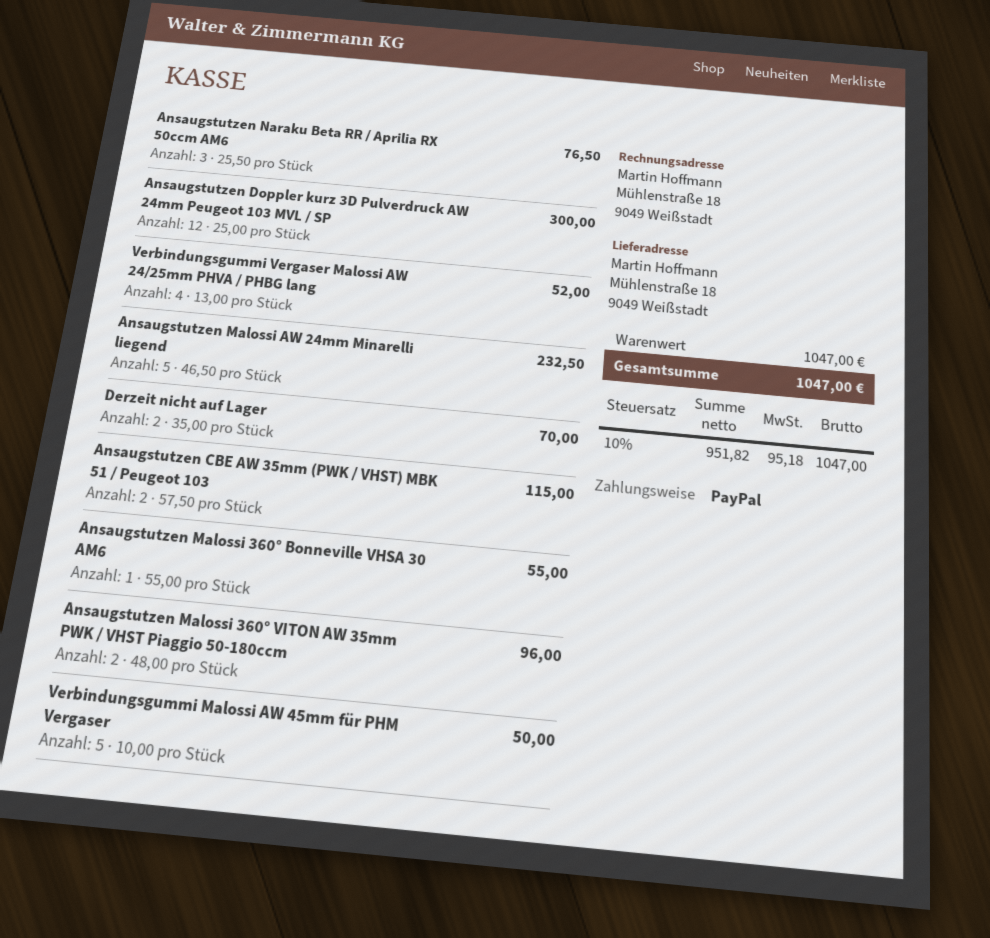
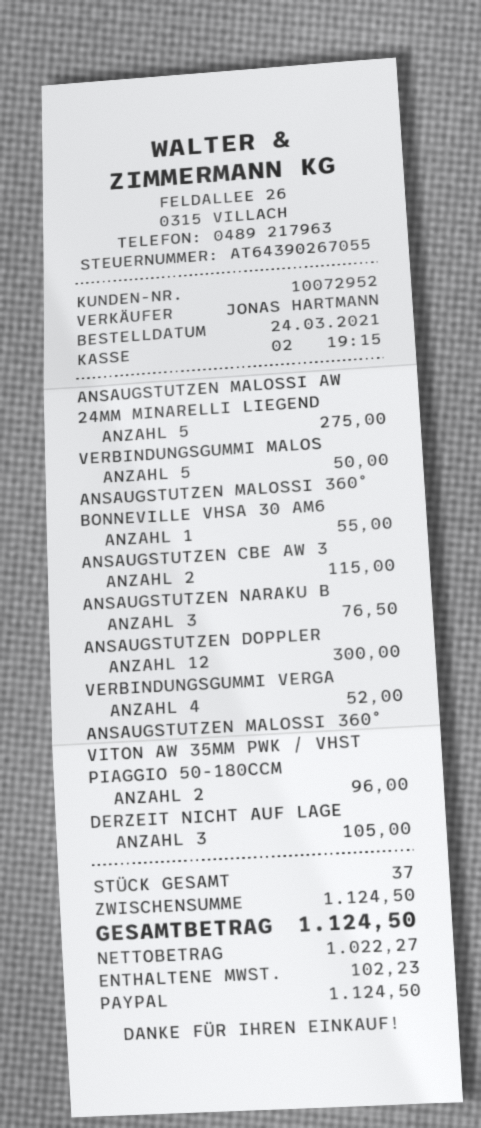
Ansaugstutzen Malossi AW 24mm Minarelli liegend: 5 for 232.50 -> 5 for 275.00
Derzeit nicht auf Lager: 2 for 70.00 -> 3 for 105.00
subtotal: 1047.00 -> 1124.50
net: 951.82 -> 1022.27
tax: 95.18 -> 102.23
total: 1047.00 -> 1124.50

